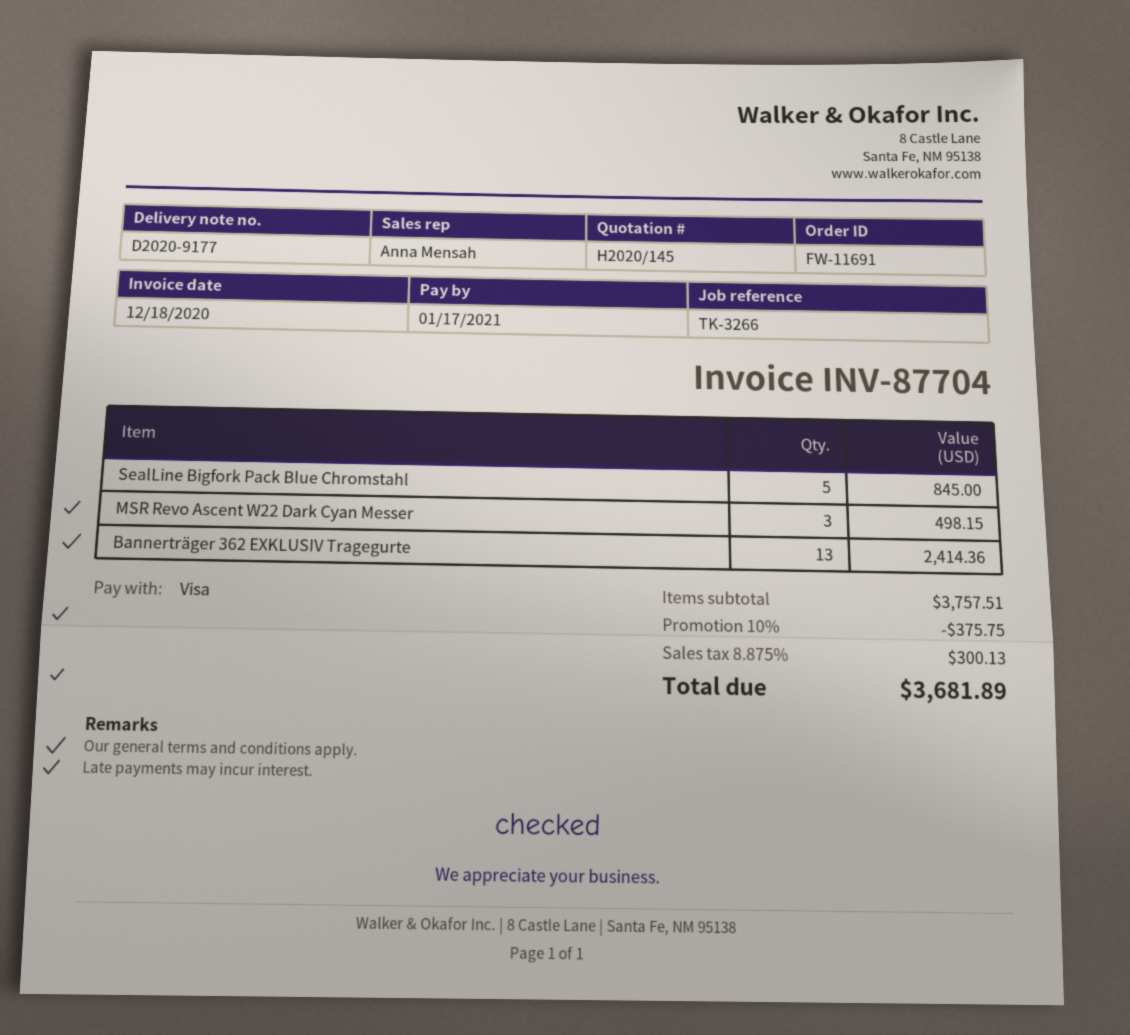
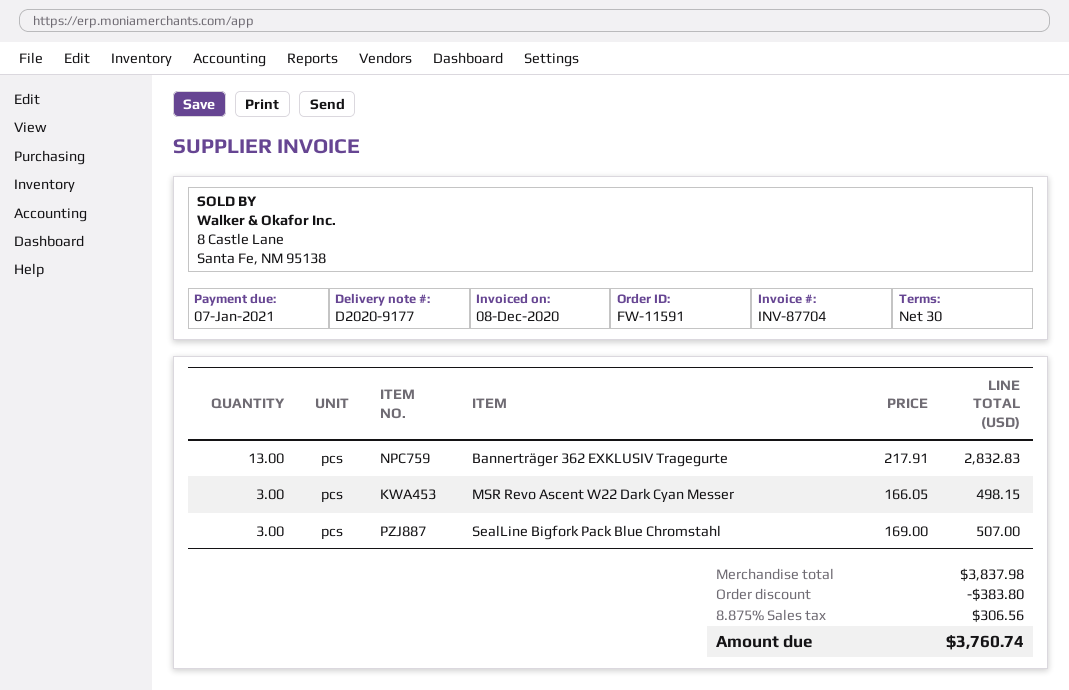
order number: FW-11691 -> FW-11591
invoice date: 2020-12-18 -> 2020-12-08
due date: 2021-01-17 -> 2021-01-07
SealLine Bigfork Pack Blue Chromstahl: 5 for 845.00 -> 3 for 507.00
Bannerträger 362 EXKLUSIV Tragegurte: 13 for 2414.36 -> 13 for 2832.83
subtotal: 3757.51 -> 3837.98
discount: 375.75 -> 383.80
tax: 8.875% = 300.13 -> 8.875% = 306.56
total: 3681.89 -> 3760.74

